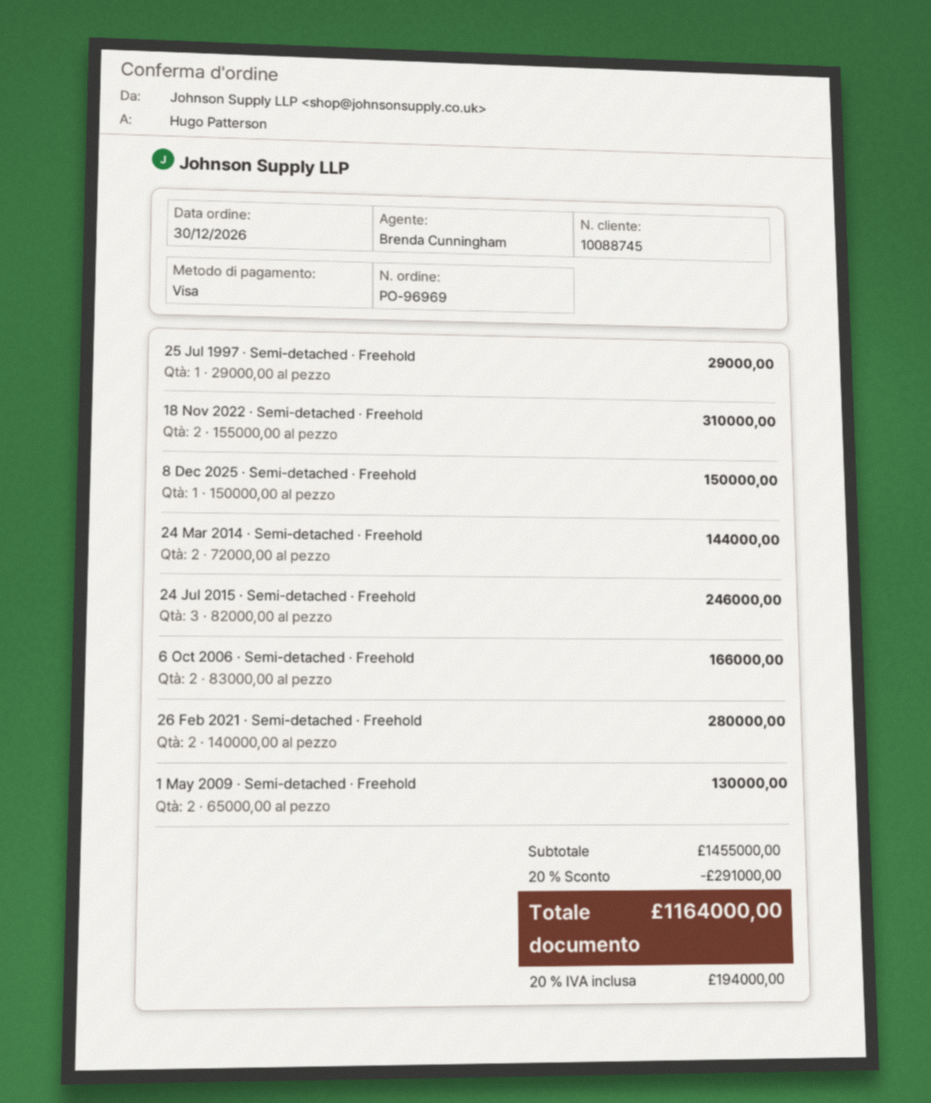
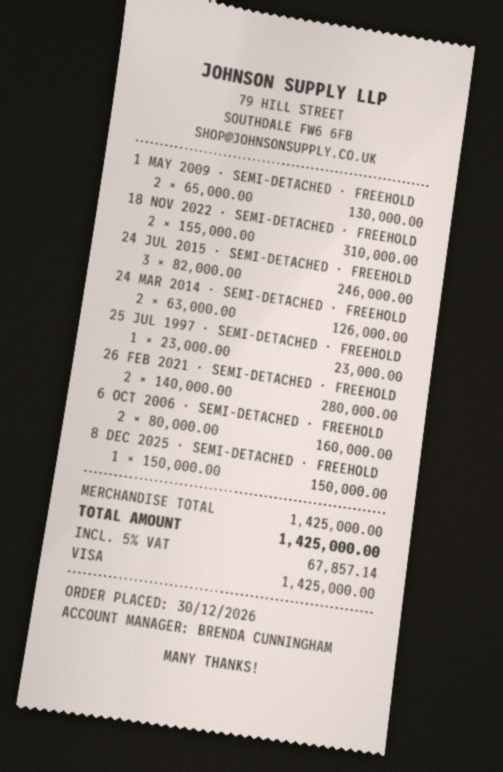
25 Jul 1997 · Semi-detached · Freehold: 1 x 29000.00 = 29000.00 -> 1 x 23000.00 = 23000.00
24 Mar 2014 · Semi-detached · Freehold: 2 x 72000.00 = 144000.00 -> 2 x 63000.00 = 126000.00
6 Oct 2006 · Semi-detached · Freehold: 2 x 83000.00 = 166000.00 -> 2 x 80000.00 = 160000.00
subtotal: 1455000.00 -> 1425000.00
discount: 20% = 291000.00 -> none
tax: 20% = 194000.00 -> 5% = 67857.14
total: 1164000.00 -> 1425000.00

